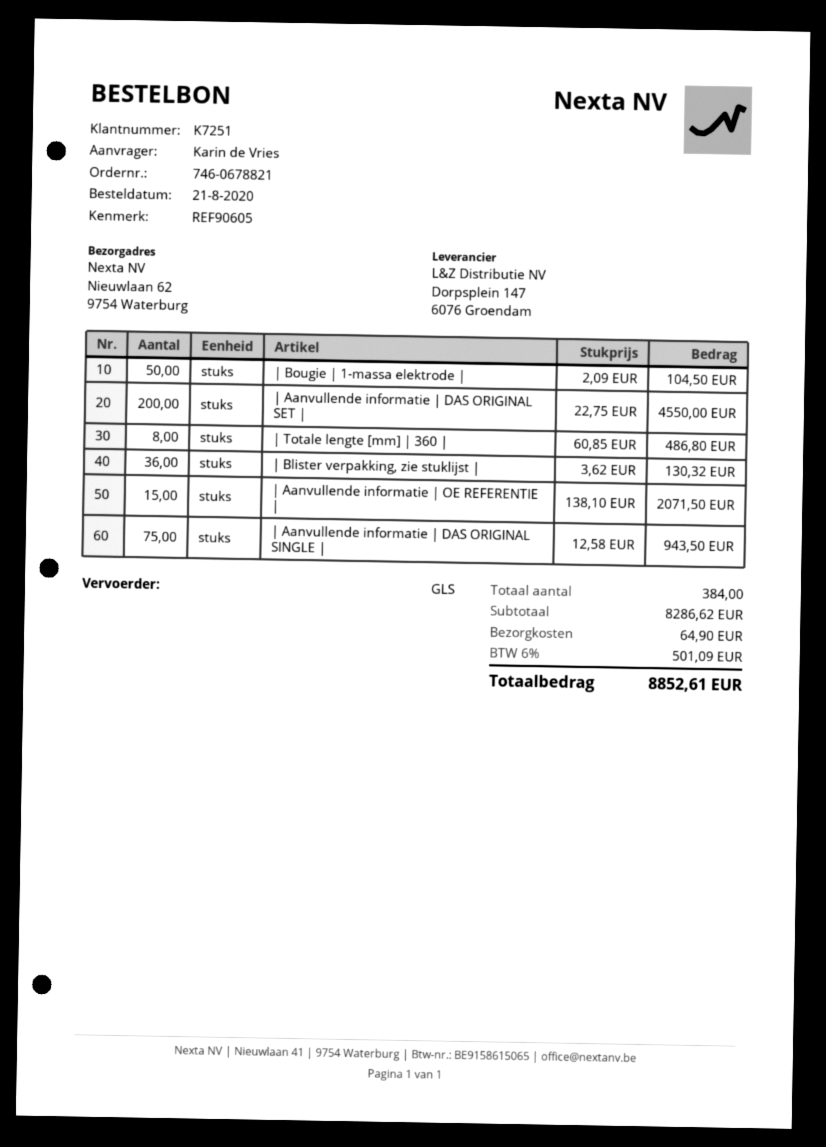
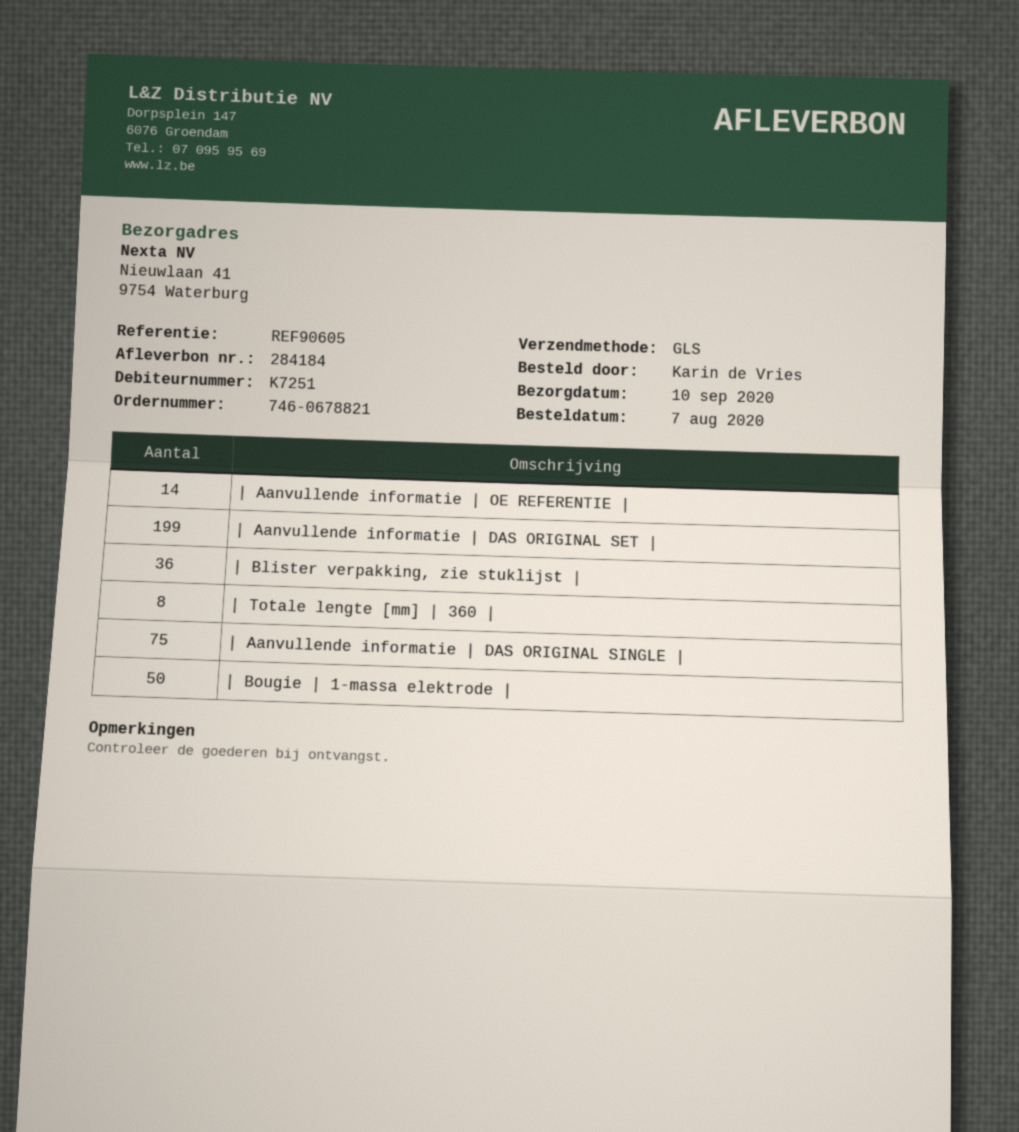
order date: 2020-08-21 -> 2020-08-07
ship to: Nieuwlaan 62, 9754 Waterburg -> Nieuwlaan 41, 9754 Waterburg
| Aanvullende informatie | DAS ORIGINAL SET |: 200 -> 199
| Aanvullende informatie | OE REFERENTIE |: 15 -> 14

